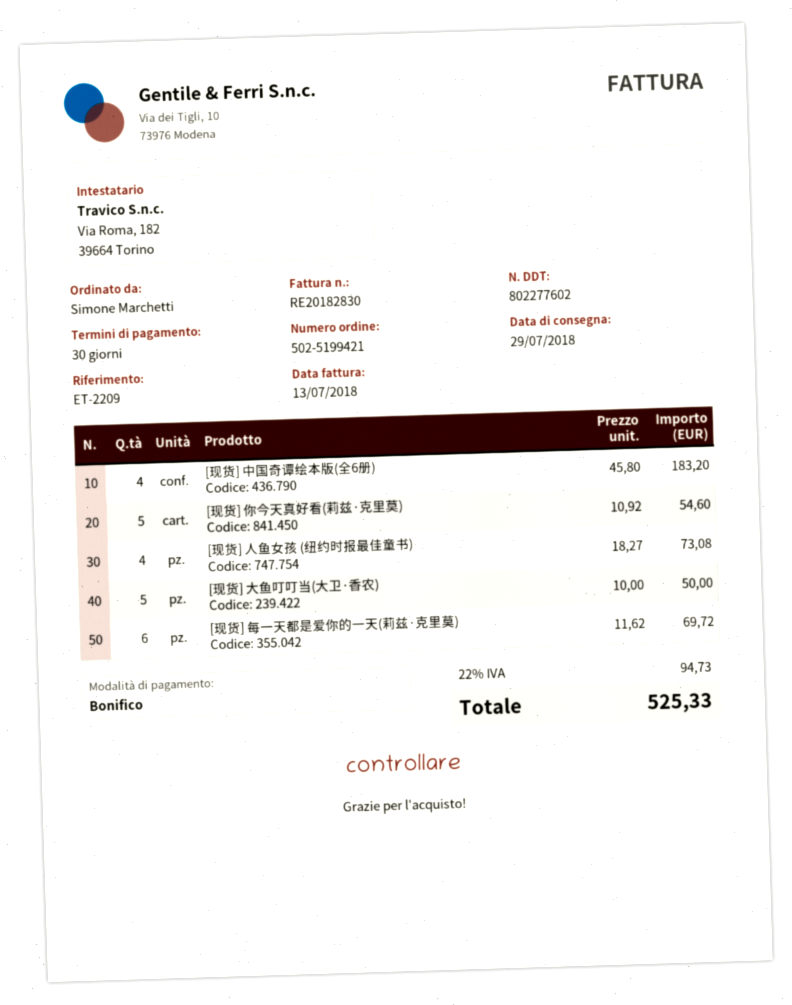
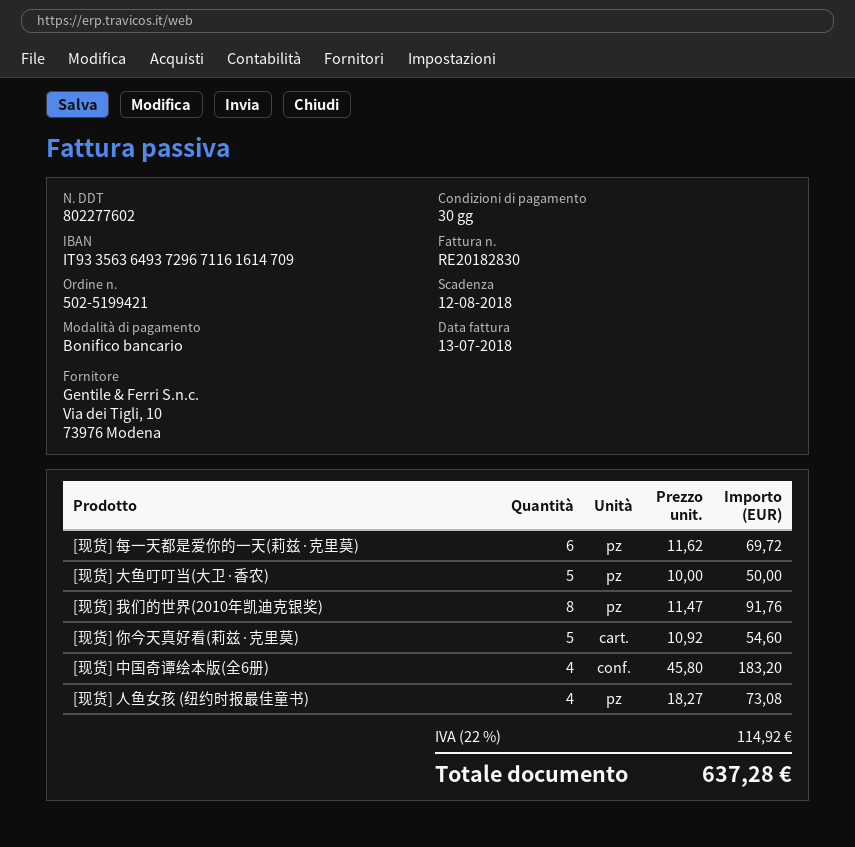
[现货] 我们的世界(2010年凯迪克银奖): none -> 8 x 11.47 = 91.76
tax: 22% = 94.73 -> 22% = 114.92
total: 525.33 -> 637.28

